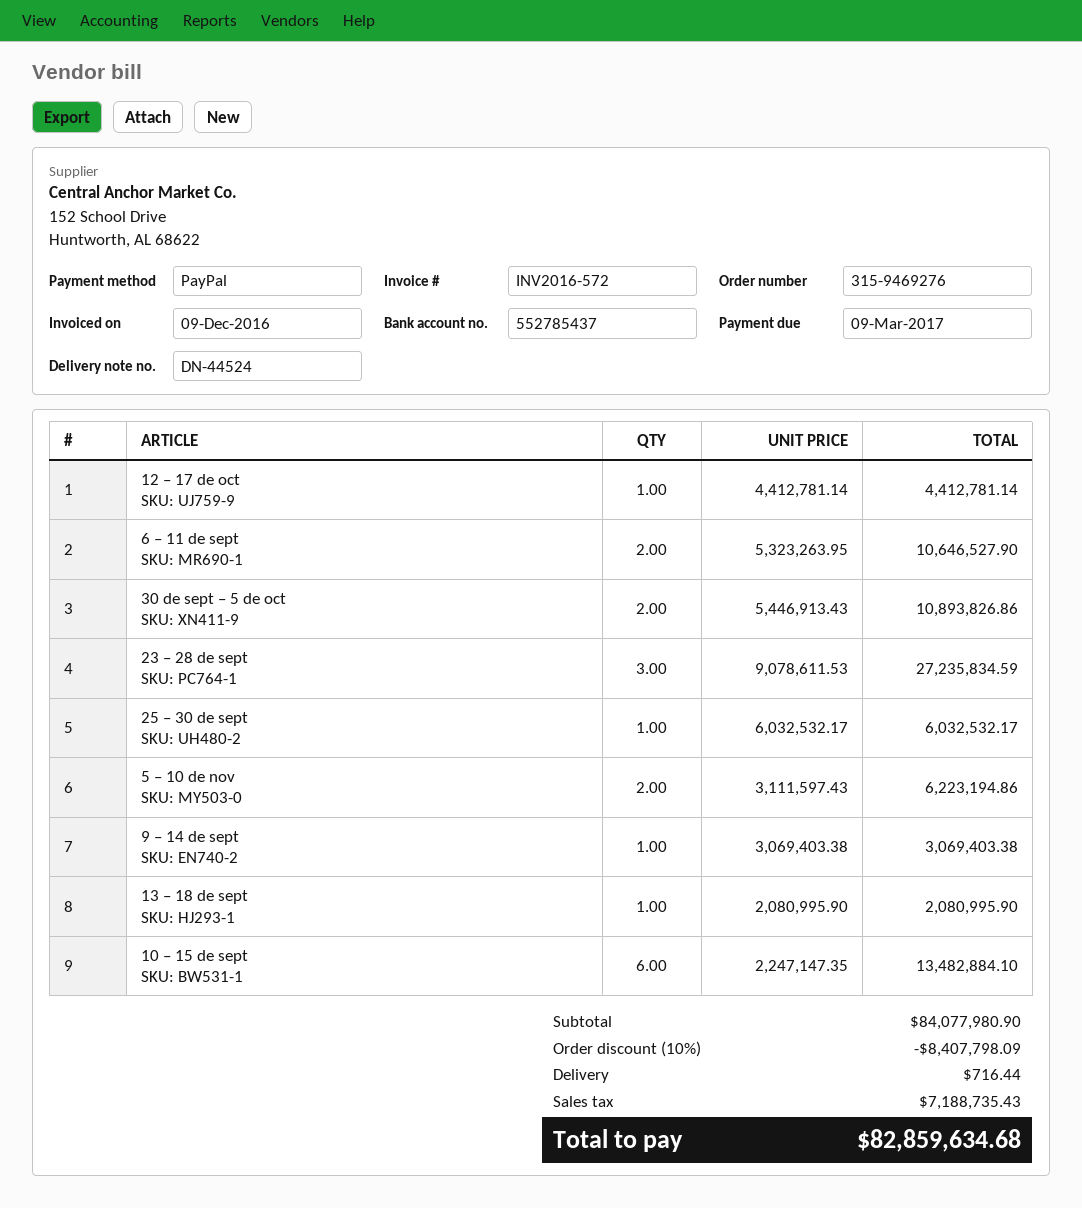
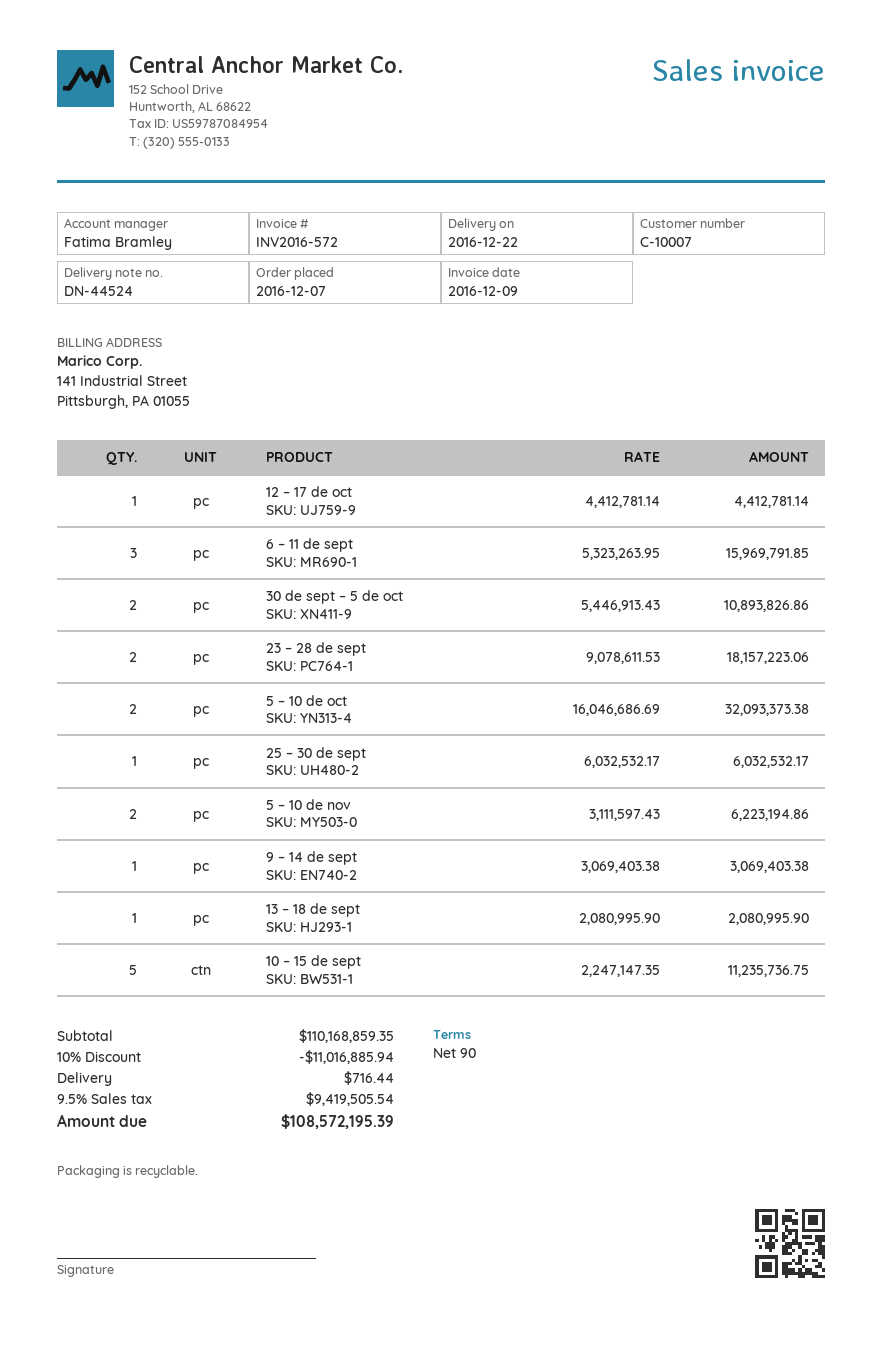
6 – 11 de sept: 2 x 5323263.95 = 10646527.90 -> 3 x 5323263.95 = 15969791.85
23 – 28 de sept: 3 x 9078611.53 = 27235834.59 -> 2 x 9078611.53 = 18157223.06
10 – 15 de sept: 6 x 2247147.35 = 13482884.10 -> 5 x 2247147.35 = 11235736.75
5 – 10 de oct: none -> 2 x 16046686.69 = 32093373.38
subtotal: 84077980.90 -> 110168859.35
discount: 10% = 8407798.09 -> 10% = 11016885.94
tax: 7188735.43 -> 9419505.54
total: 82859634.68 -> 108572195.39

